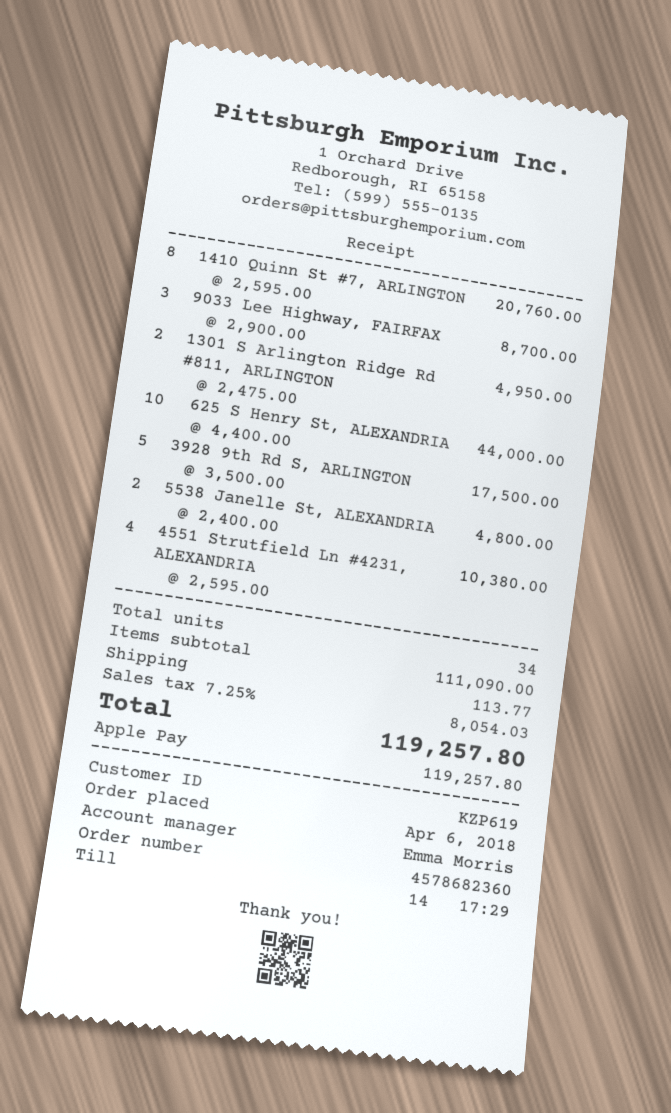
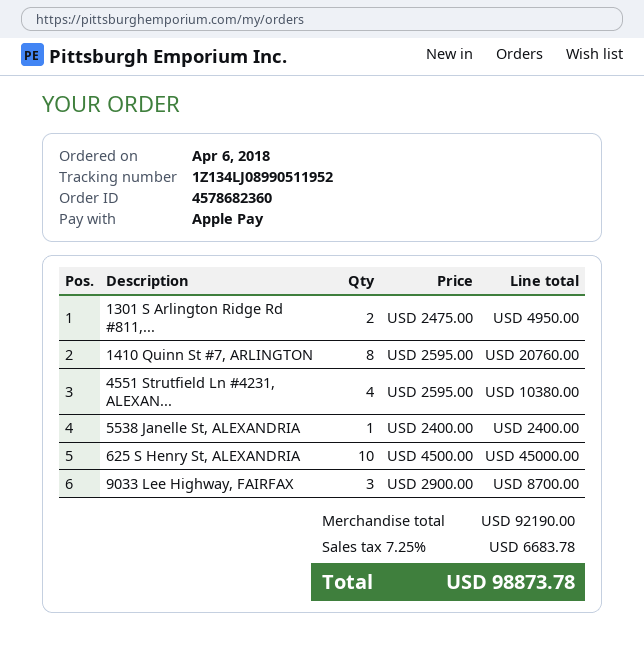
625 S Henry St, ALEXANDRIA: 10 x 4400.00 = 44000.00 -> 10 x 4500.00 = 45000.00
3928 9th Rd S, ARLINGTON: 5 x 3500.00 = 17500.00 -> none
5538 Janelle St, ALEXANDRIA: 2 x 2400.00 = 4800.00 -> 1 x 2400.00 = 2400.00
subtotal: 111090.00 -> 92190.00
shipping: 113.77 -> none
tax: 7.25% = 8054.03 -> 7.25% = 6683.78
total: 119257.80 -> 98873.78

